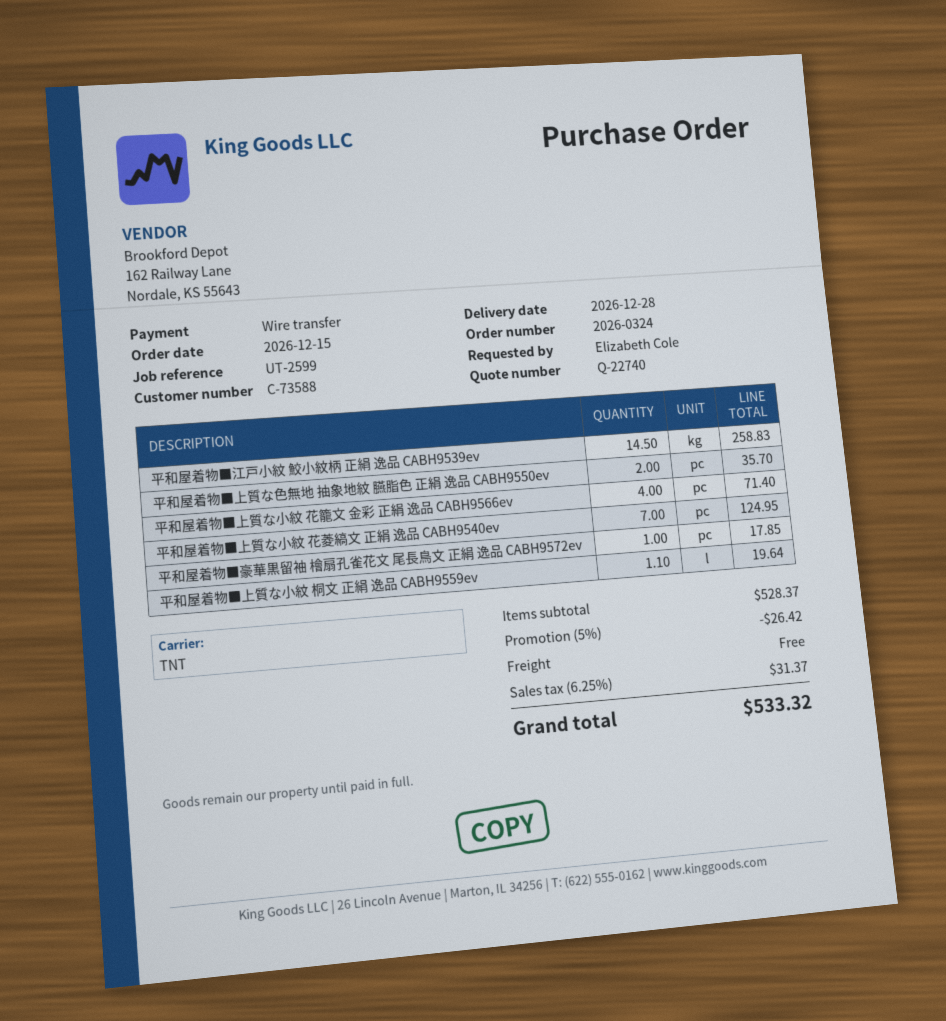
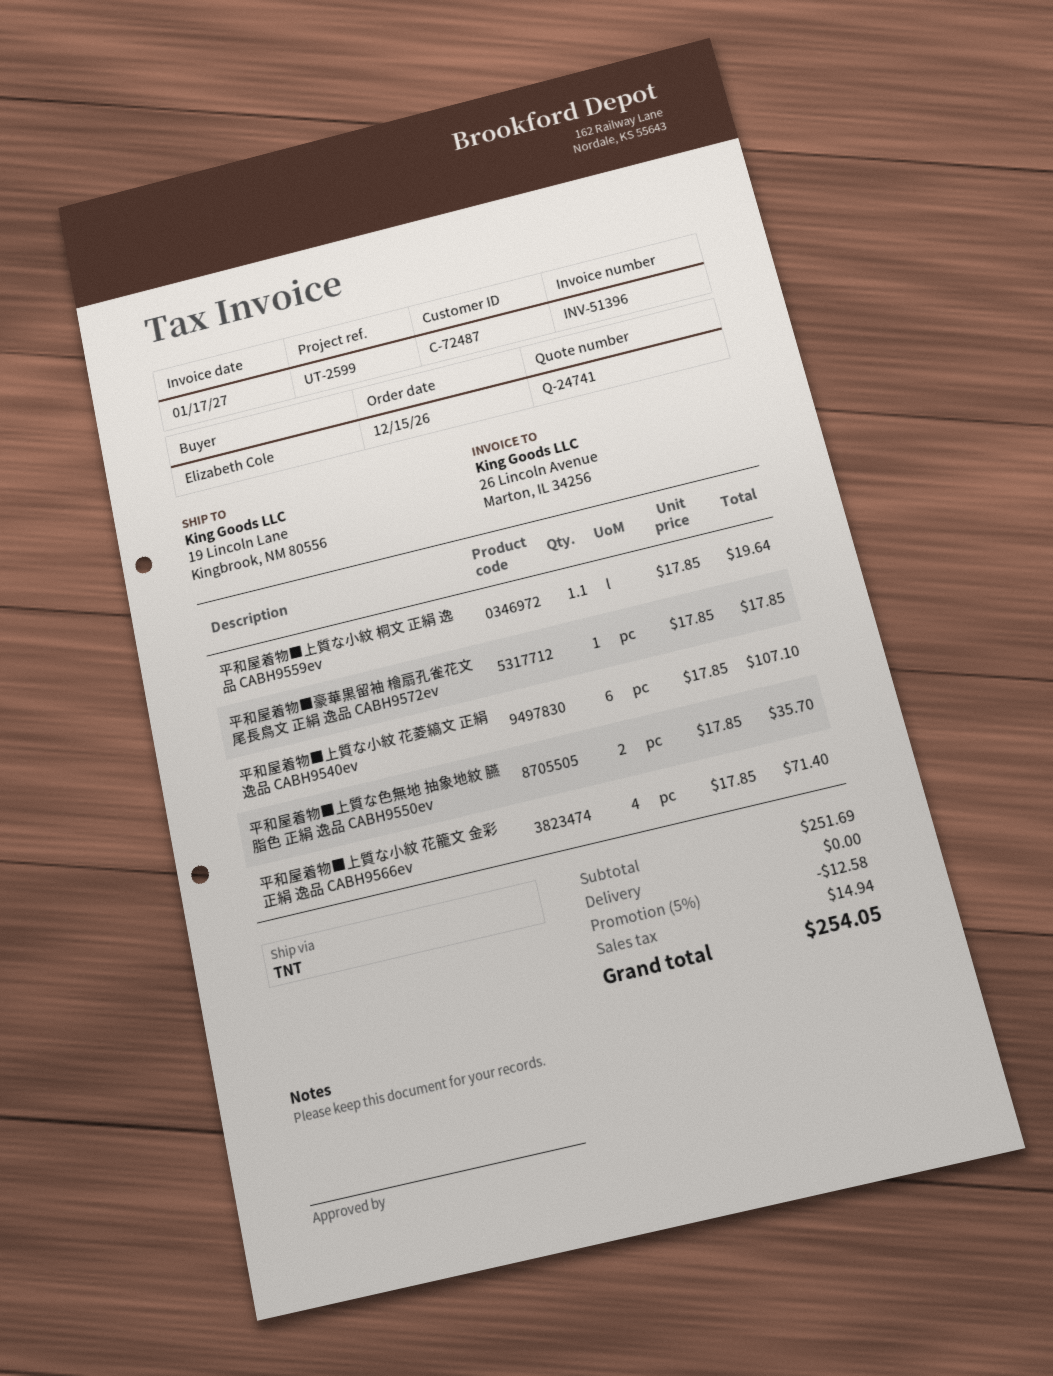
quote number: Q-22740 -> Q-24741
customer number: C-73588 -> C-72487
平和屋着物■江戸小紋 鮫小紋柄 正絹 逸品 CABH9539ev: 14.5 for 258.83 -> none
平和屋着物■上質な小紋 花菱縞文 正絹 逸品 CABH9540ev: 7 for 124.95 -> 6 for 107.10
subtotal: 528.37 -> 251.69
discount: 5% = 26.42 -> 5% = 12.58
tax: 31.37 -> 14.94
total: 533.32 -> 254.05

